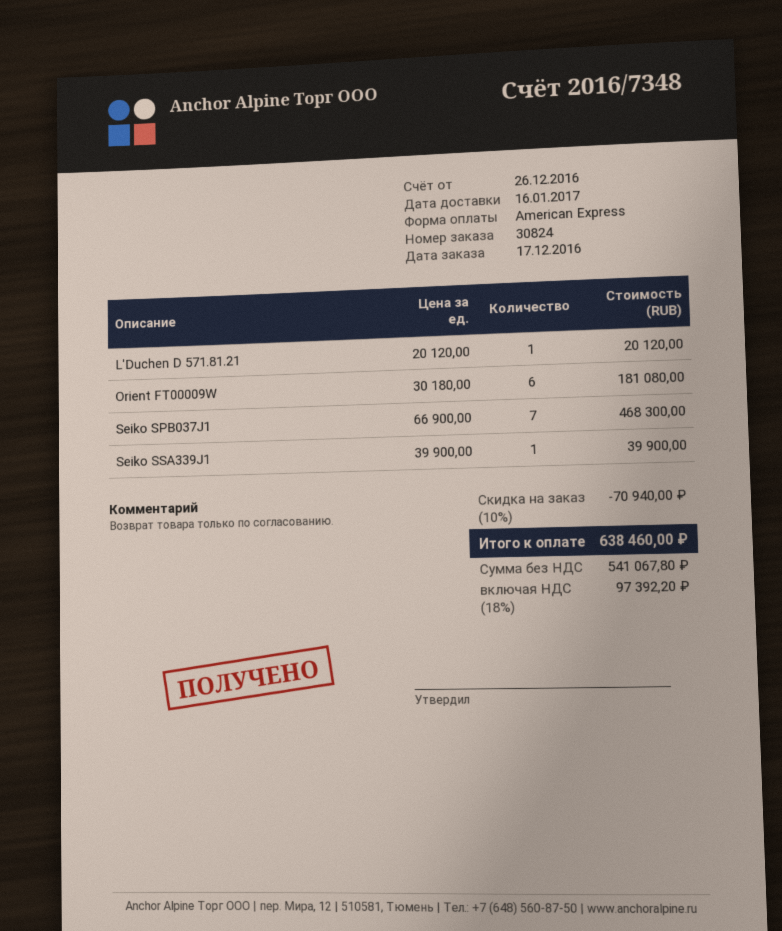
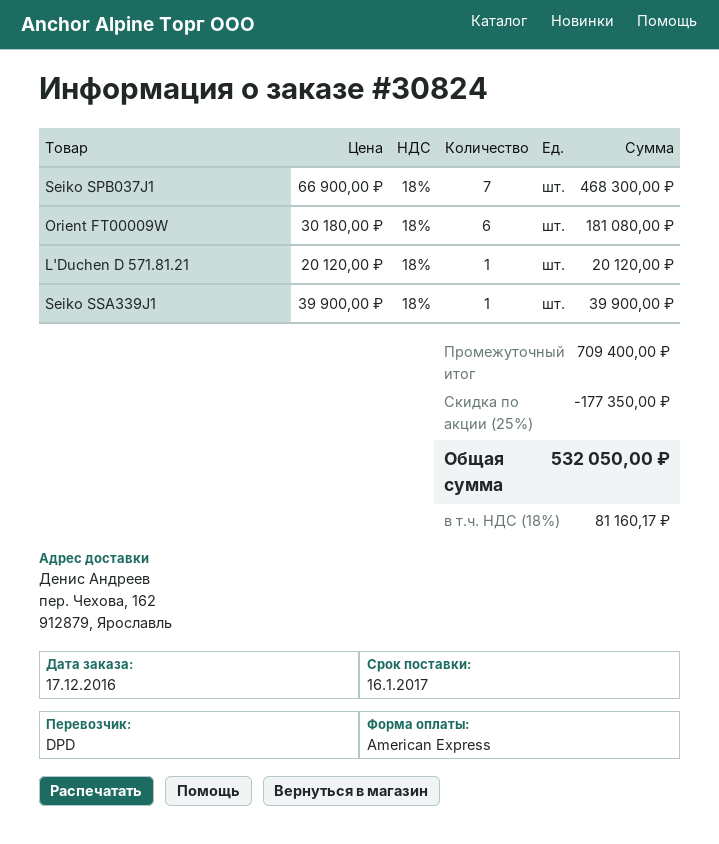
discount: 10% = 70940.00 -> 25% = 177350.00
tax: 18% = 97392.20 -> 18% = 81160.17
total: 638460.00 -> 532050.00

